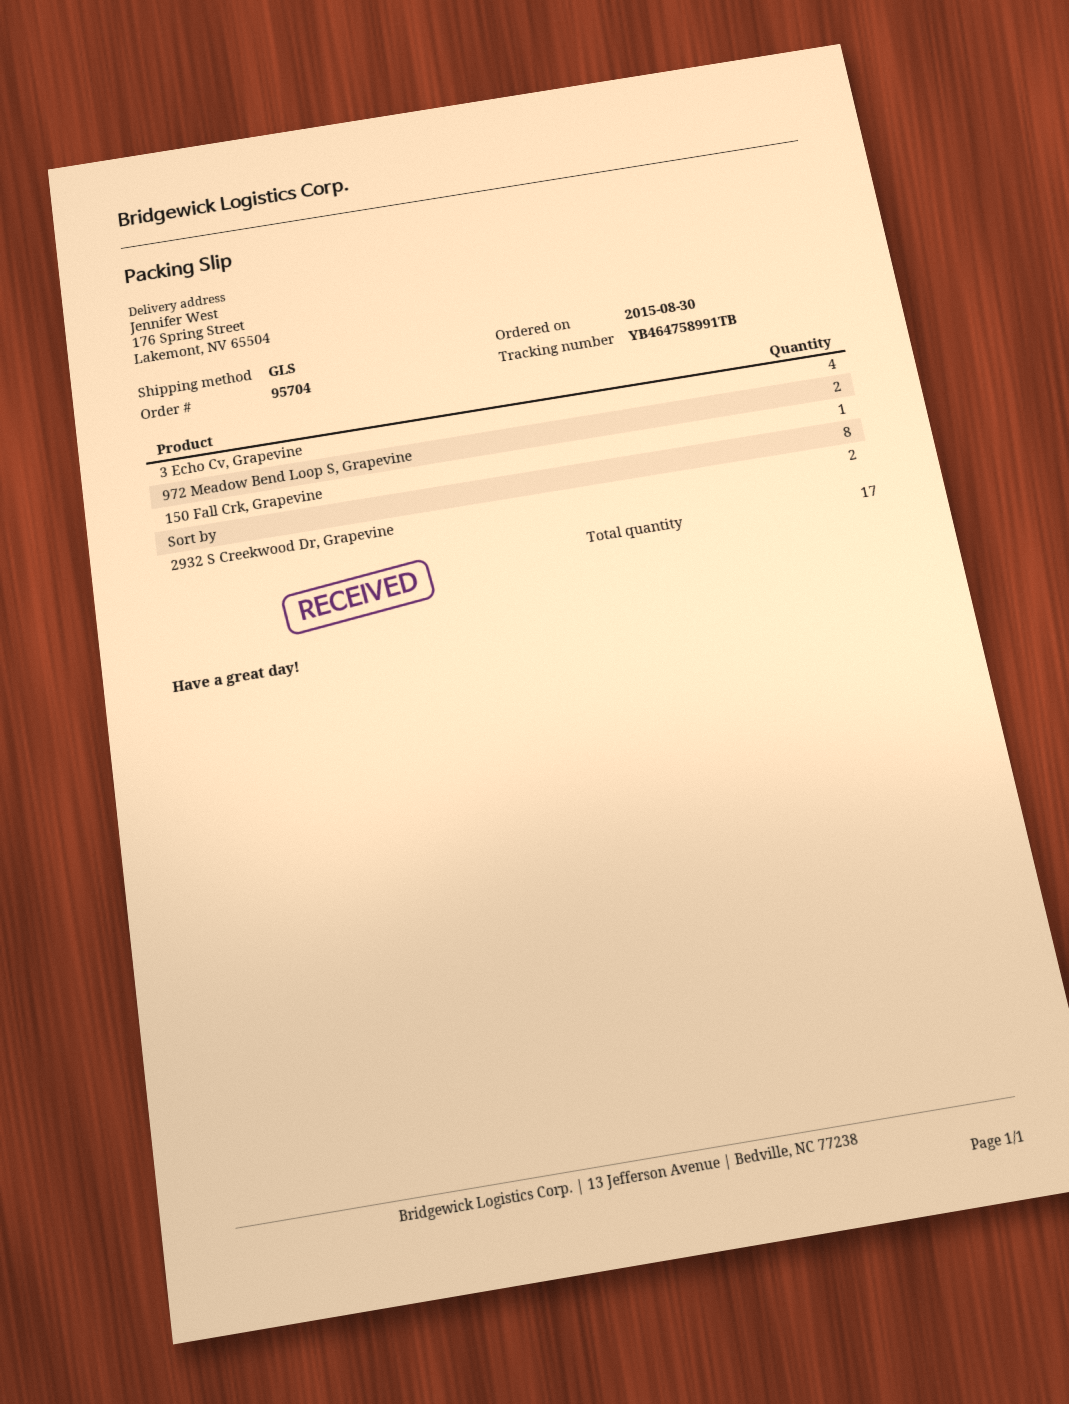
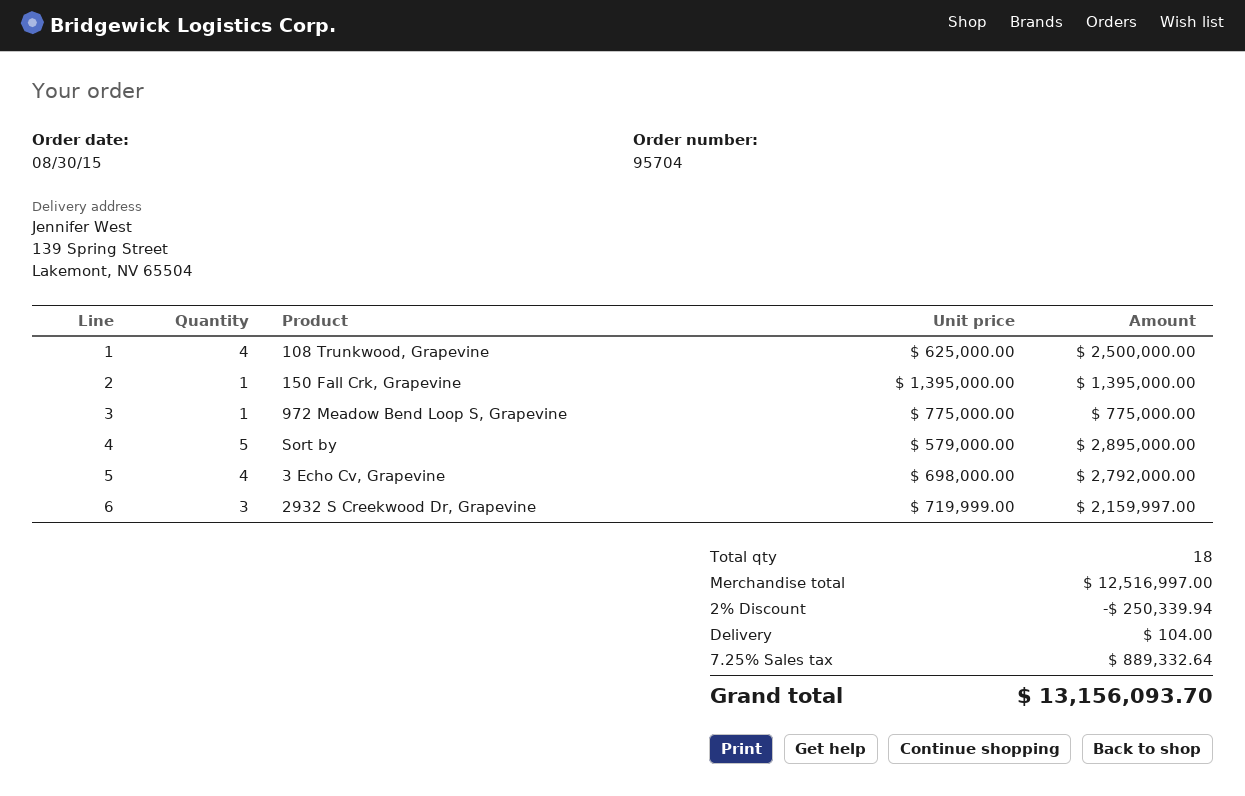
ship to: 176 Spring Street, Lakemont, NV 65504 -> 139 Spring Street, Lakemont, NV 65504
972 Meadow Bend Loop S, Grapevine: 2 -> 1
Sort by: 8 -> 5
2932 S Creekwood Dr, Grapevine: 2 -> 3
108 Trunkwood, Grapevine: none -> 4
total quantity: 17 -> 18

